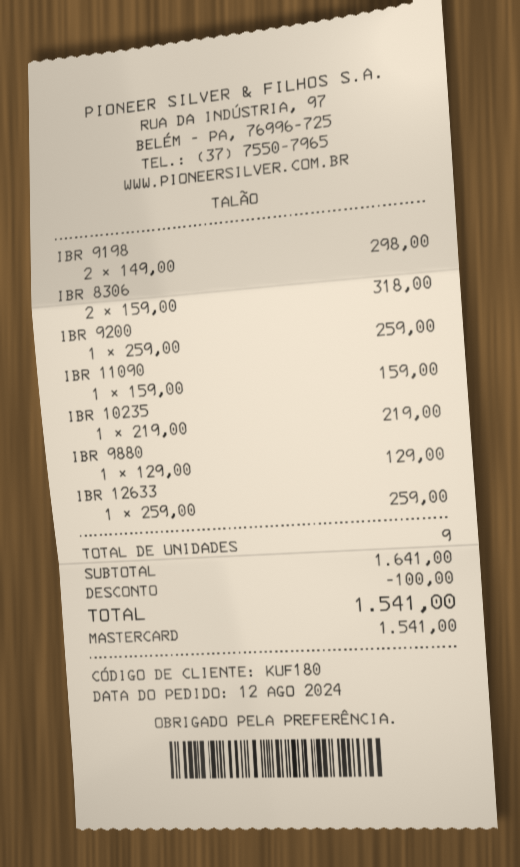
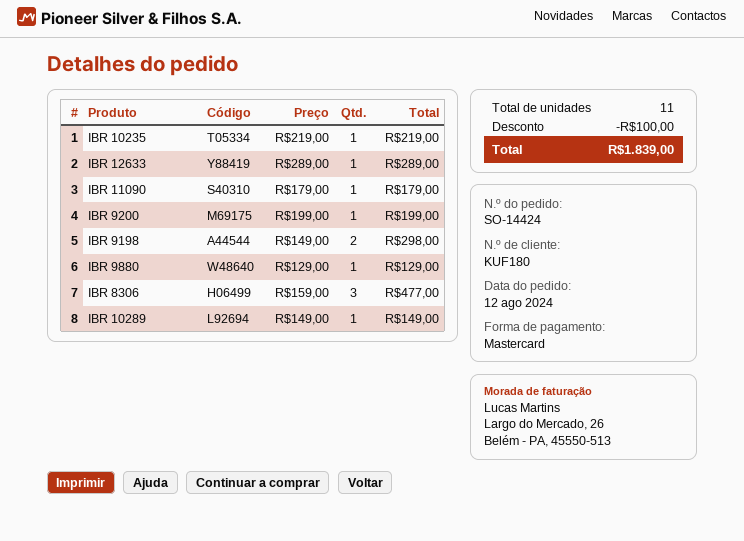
IBR 8306: 2 x 159.00 = 318.00 -> 3 x 159.00 = 477.00
IBR 9200: 1 x 259.00 = 259.00 -> 1 x 199.00 = 199.00
IBR 11090: 1 x 159.00 = 159.00 -> 1 x 179.00 = 179.00
IBR 12633: 1 x 259.00 = 259.00 -> 1 x 289.00 = 289.00
IBR 10289: none -> 1 x 149.00 = 149.00
total quantity: 9 -> 11
total: 1541.00 -> 1839.00

